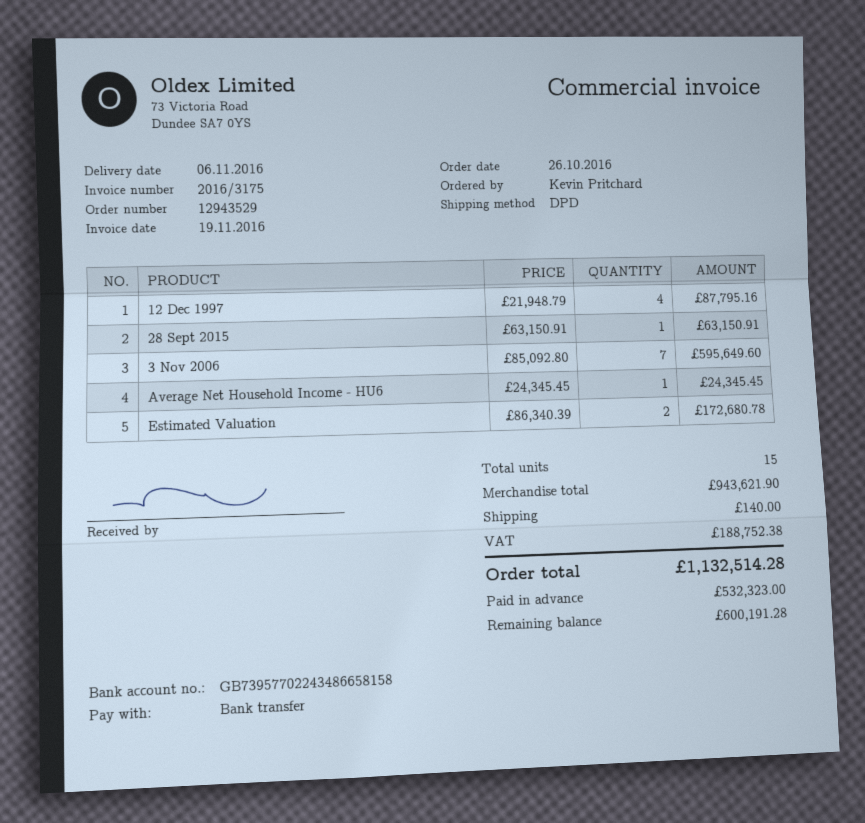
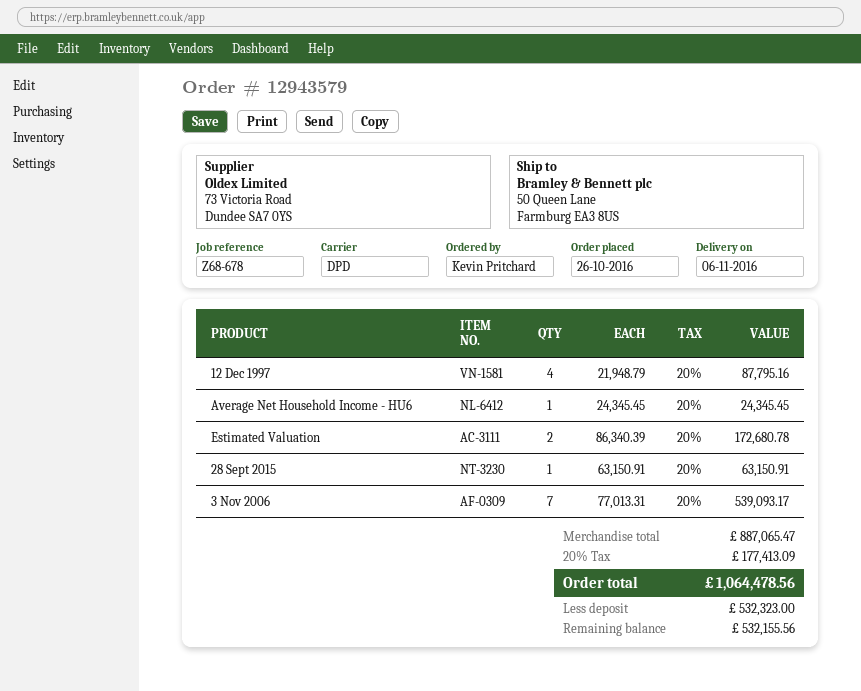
order number: 12943529 -> 12943579
3 Nov 2006: 7 x 85092.80 = 595649.60 -> 7 x 77013.31 = 539093.17
subtotal: 943621.90 -> 887065.47
shipping: 140.00 -> none
tax: 188752.38 -> 177413.09
total: 1132514.28 -> 1064478.56
balance: 600191.28 -> 532155.56

